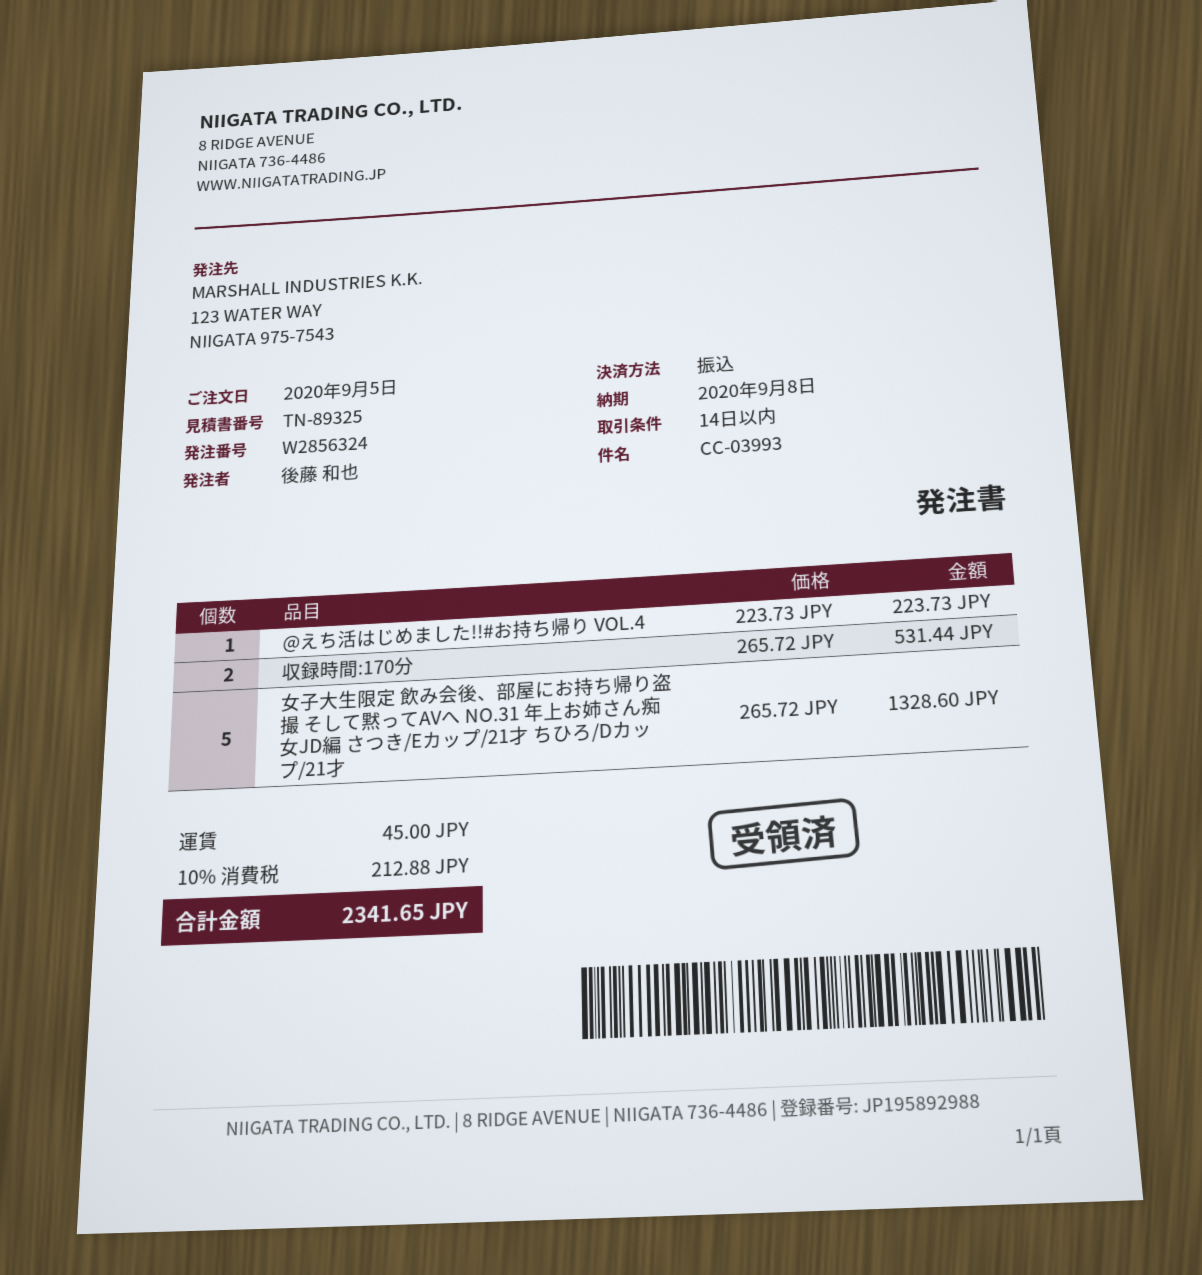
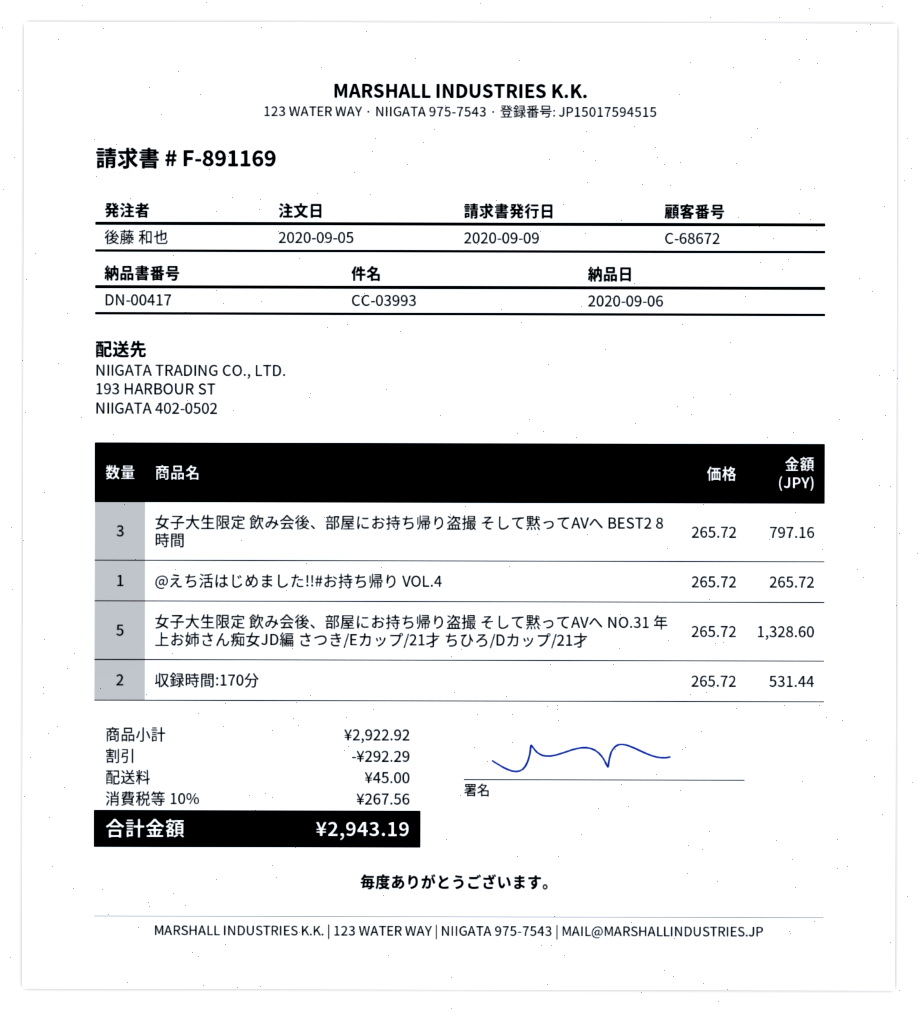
delivery date: 2020-09-08 -> 2020-09-06
@えち活はじめました!!#お持ち帰り VOL.4: 1 x 223.73 = 223.73 -> 1 x 265.72 = 265.72
女子大生限定 飲み会後、部屋にお持ち帰り盗撮 そして黙ってAVへ BEST2 8時間: none -> 3 x 265.72 = 797.16
discount: none -> 292.29
tax: 10% = 212.88 -> 10% = 267.56
total: 2341.65 -> 2943.19

